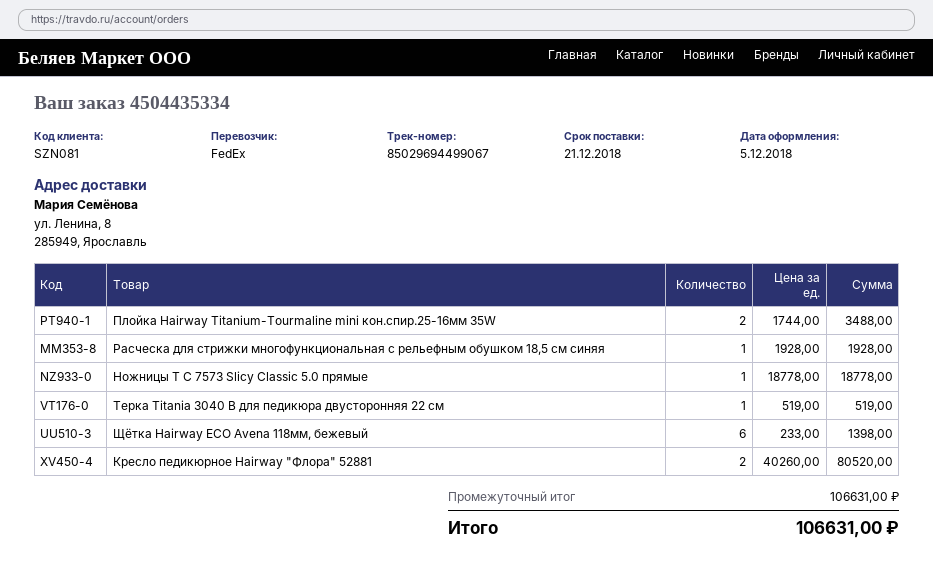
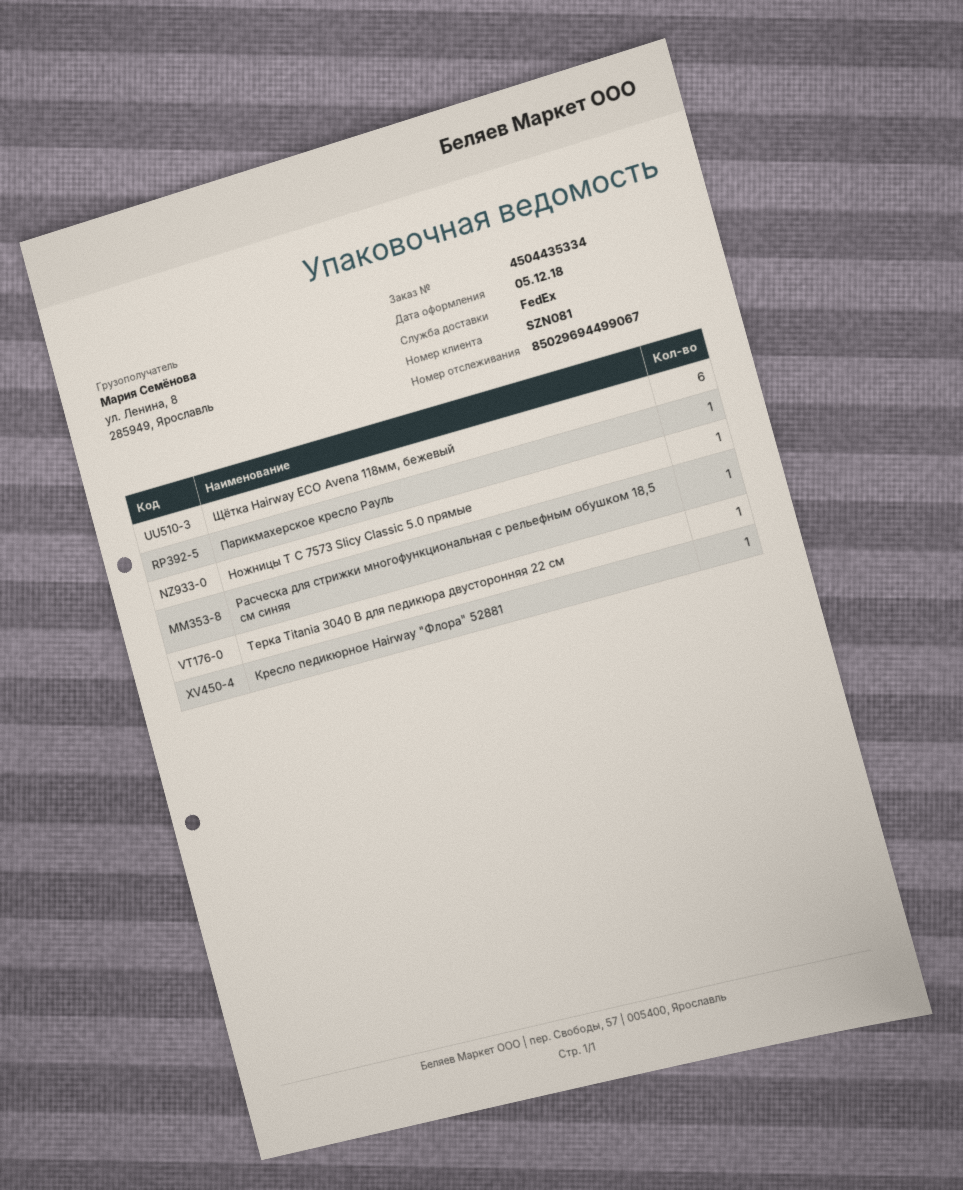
Плойка Hairway Titanium-Tourmaline mini кон.спир.25-16мм 35W: 2 -> none
Кресло педикюрное Hairway "Флора" 52881: 2 -> 1
Парикмахерское кресло Рауль: none -> 1

